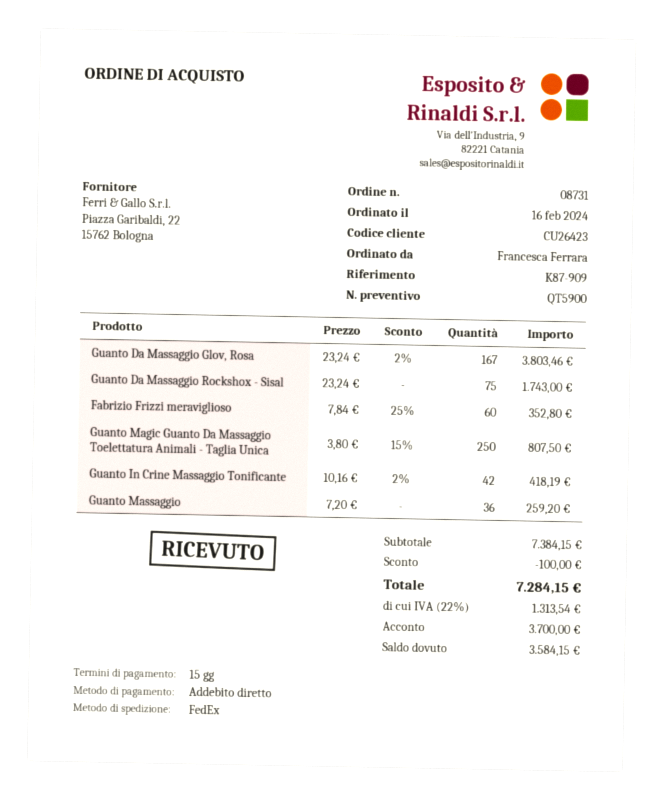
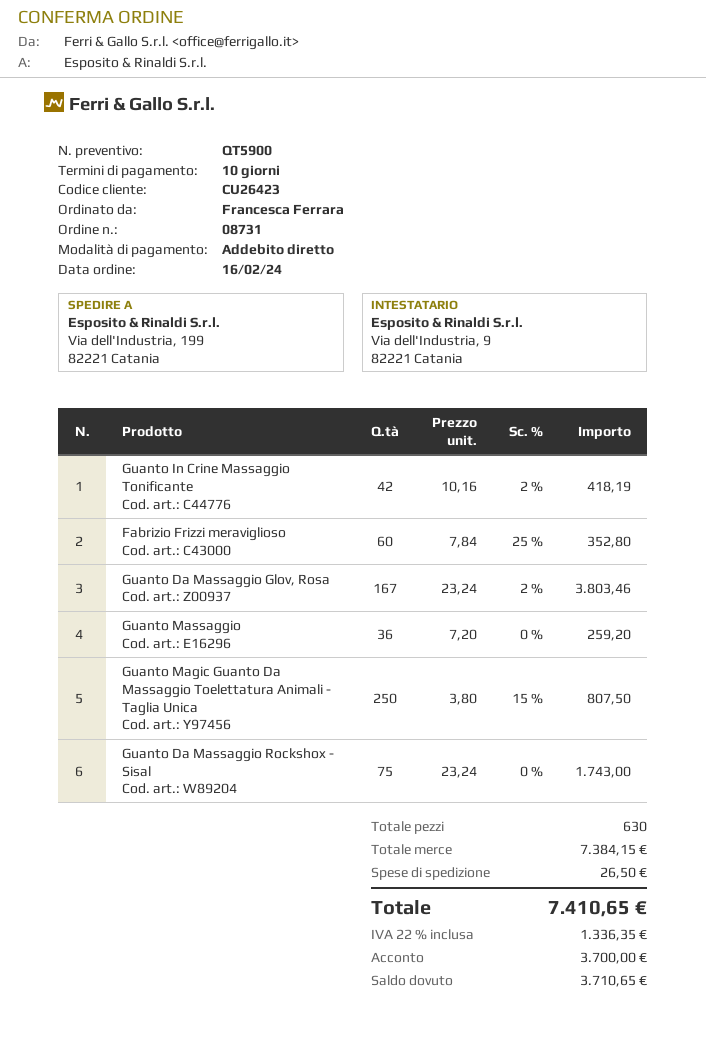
payment terms: 15 days -> 10 days
discount: 100.00 -> none
shipping: none -> 26.50
tax: 22% = 1313.54 -> 22% = 1336.35
total: 7284.15 -> 7410.65
balance: 3584.15 -> 3710.65

